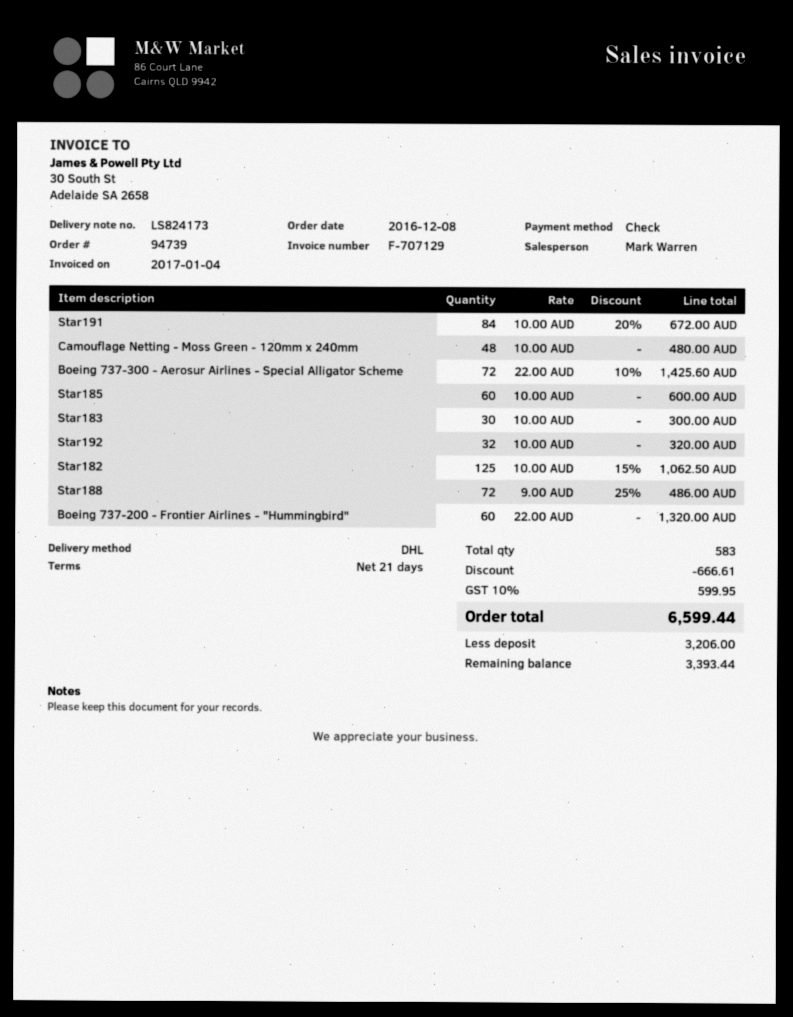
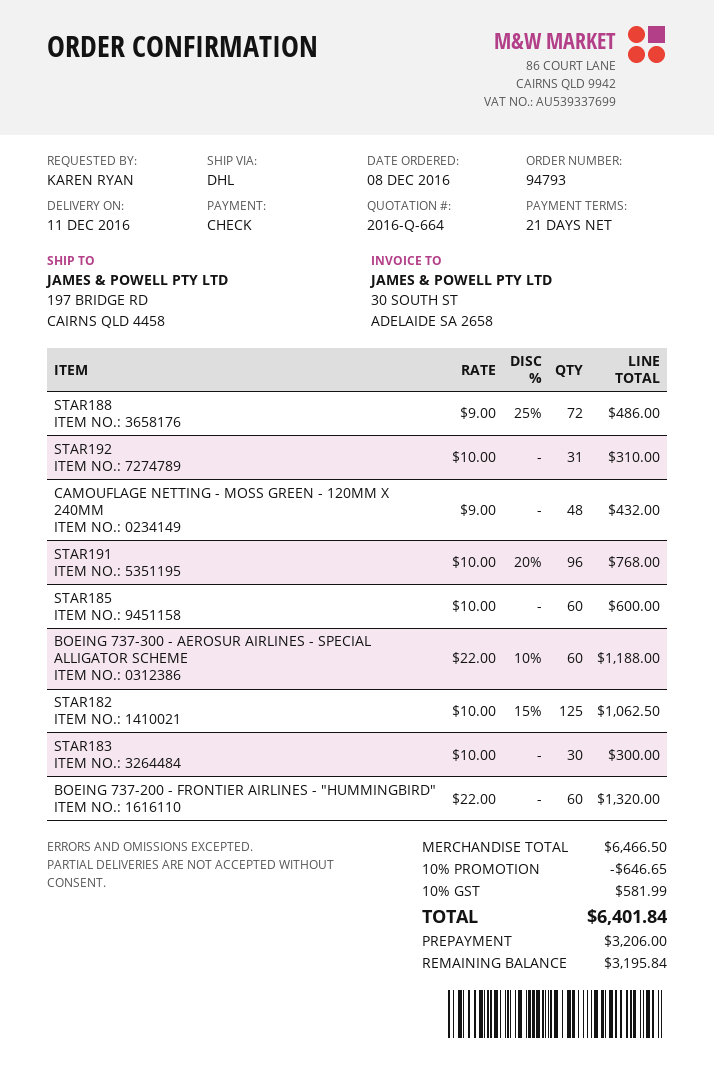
order number: 94739 -> 94793
Star191: 84 x 10.00 - 20% = 672.00 -> 96 x 10.00 - 20% = 768.00
Camouflage Netting - Moss Green - 120mm x 240mm: 48 x 10.00 = 480.00 -> 48 x 9.00 = 432.00
Boeing 737-300 - Aerosur Airlines - Special Alligator Scheme: 72 x 22.00 - 10% = 1425.60 -> 60 x 22.00 - 10% = 1188.00
Star192: 32 x 10.00 = 320.00 -> 31 x 10.00 = 310.00
discount: 666.61 -> 646.65
tax: 10% = 599.95 -> 10% = 581.99
total: 6599.44 -> 6401.84
balance: 3393.44 -> 3195.84

